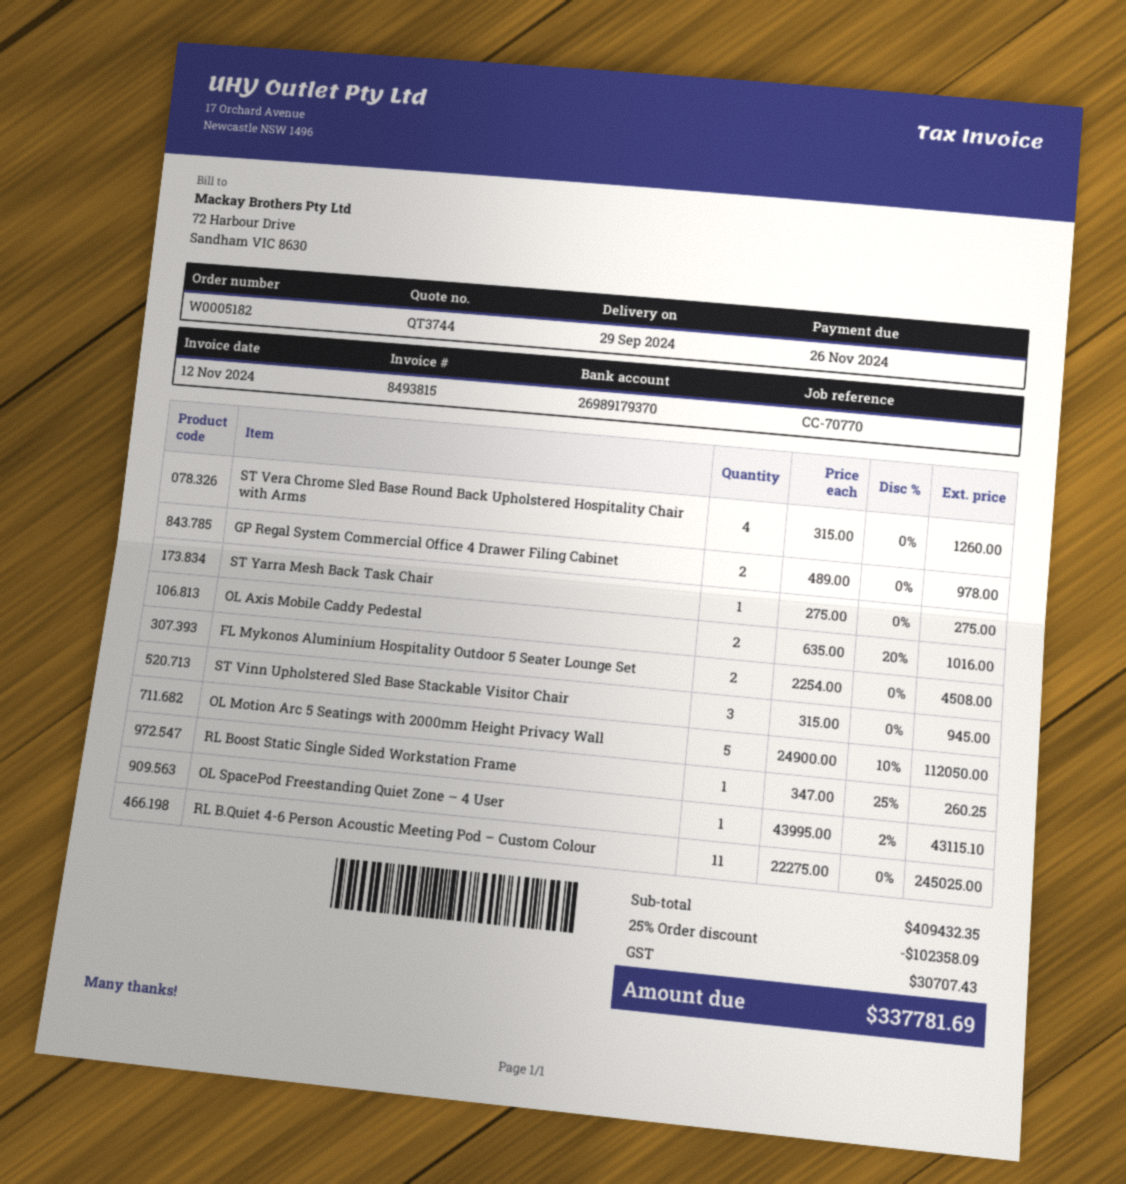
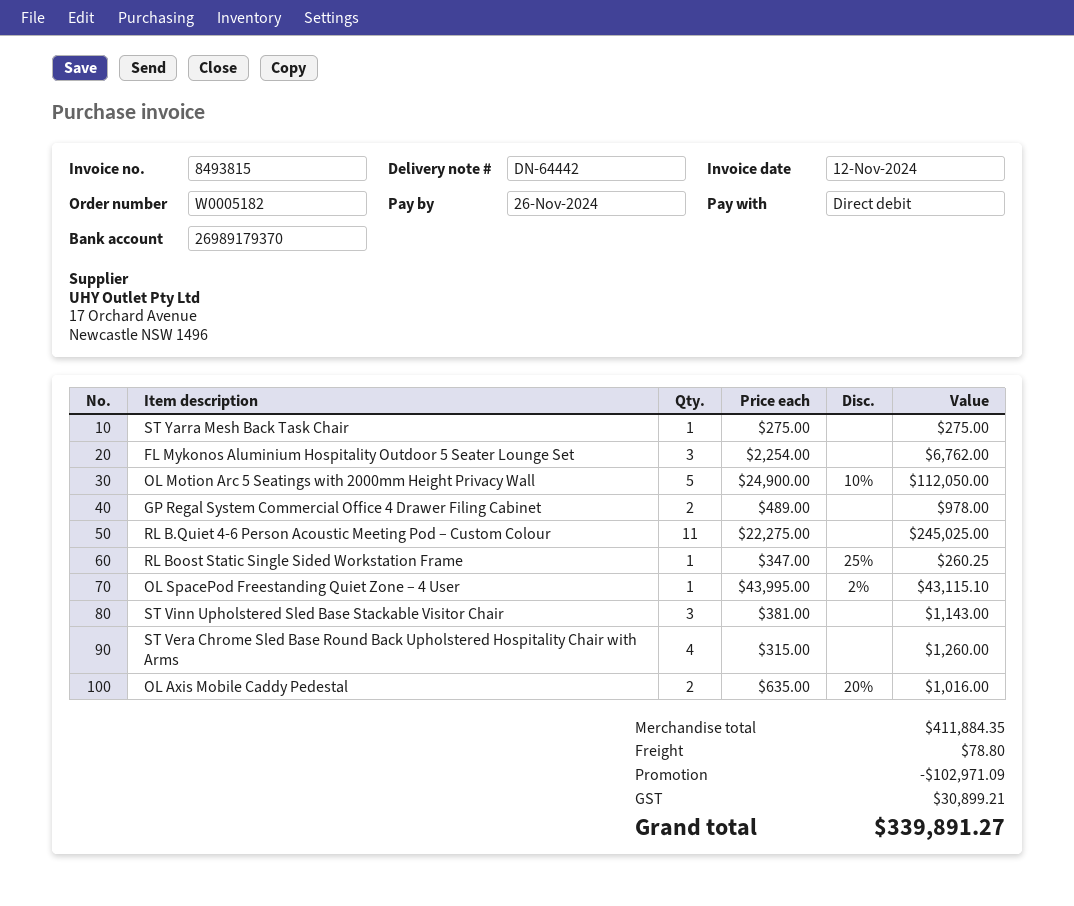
FL Mykonos Aluminium Hospitality Outdoor 5 Seater Lounge Set: 2 x 2254.00 = 4508.00 -> 3 x 2254.00 = 6762.00
ST Vinn Upholstered Sled Base Stackable Visitor Chair: 3 x 315.00 = 945.00 -> 3 x 381.00 = 1143.00
subtotal: 409432.35 -> 411884.35
discount: 102358.09 -> 102971.09
shipping: none -> 78.80
tax: 30707.43 -> 30899.21
total: 337781.69 -> 339891.27

